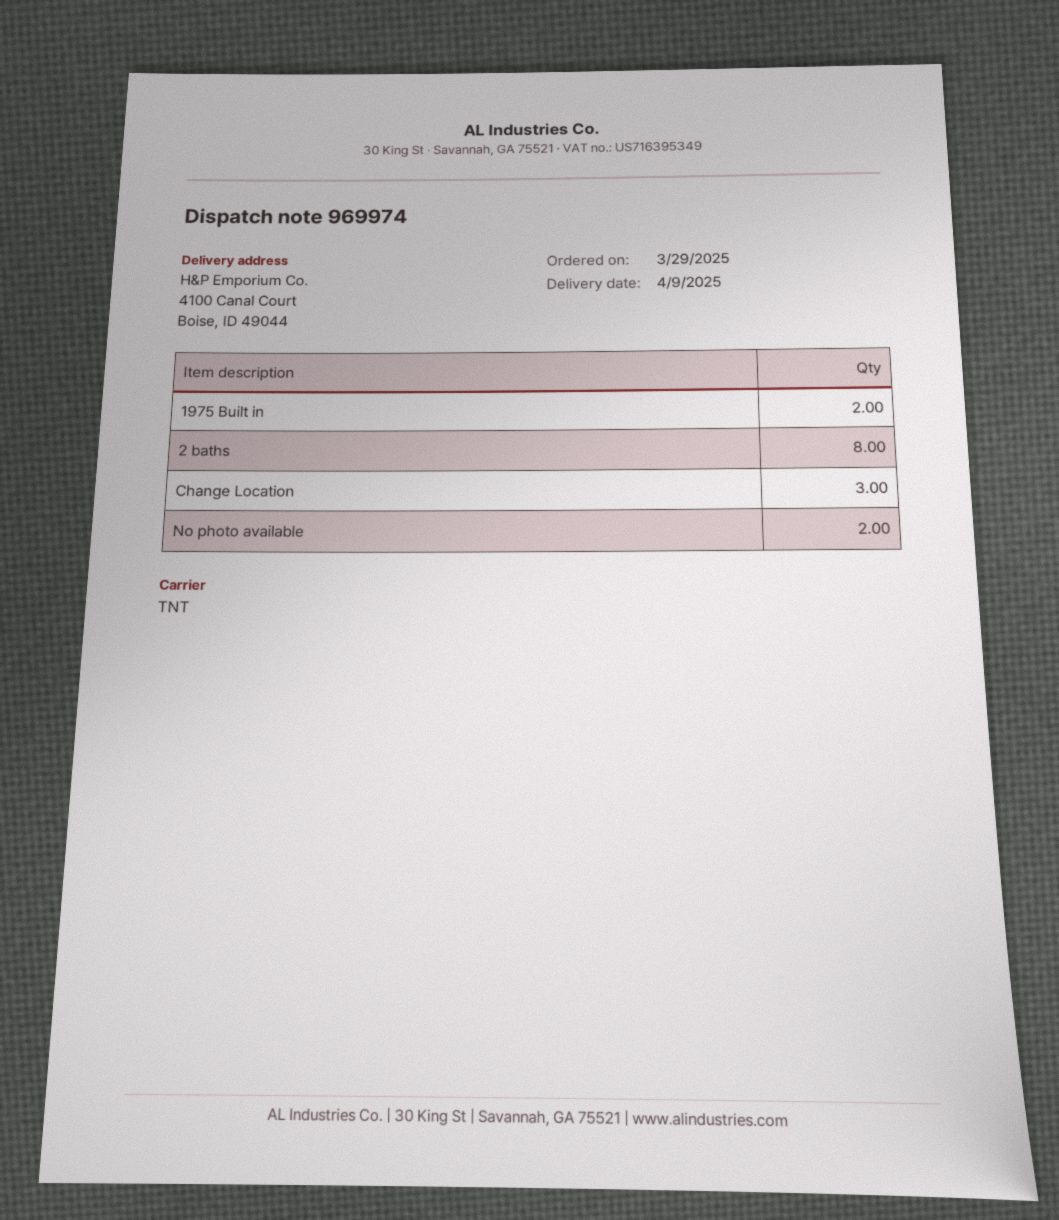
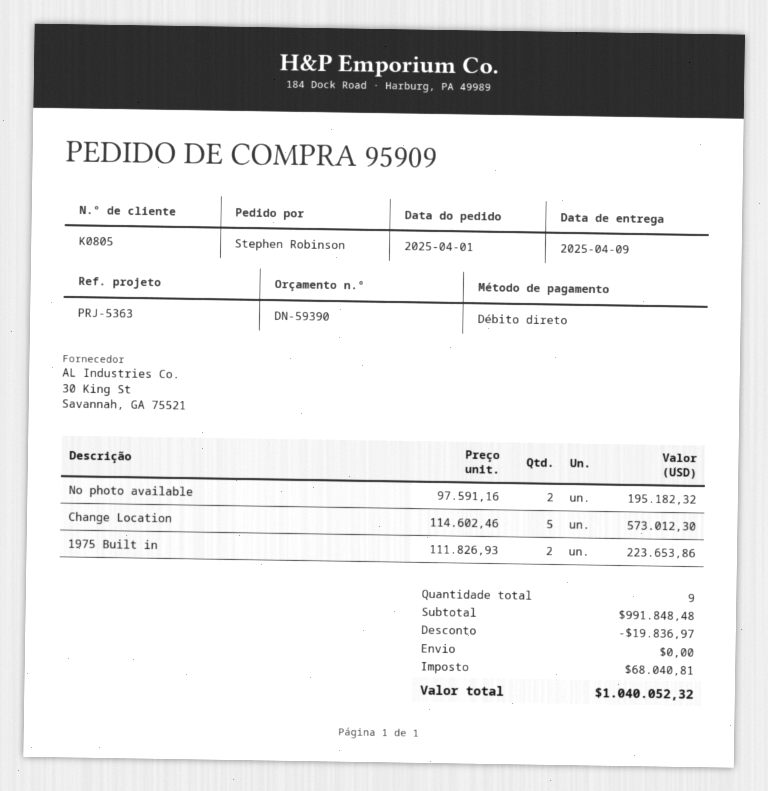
order date: 2025-03-29 -> 2025-04-01
2 baths: 8 -> none
Change Location: 3 -> 5

